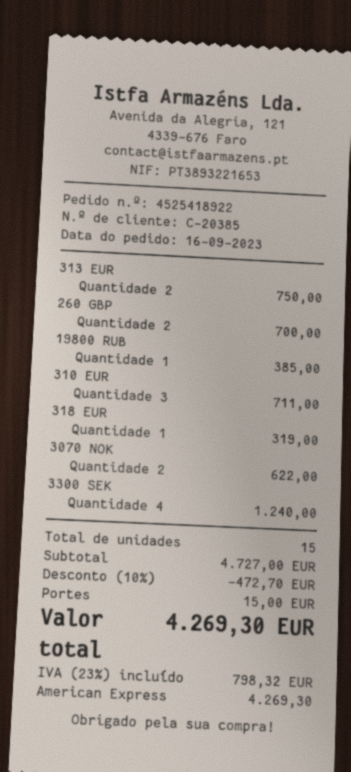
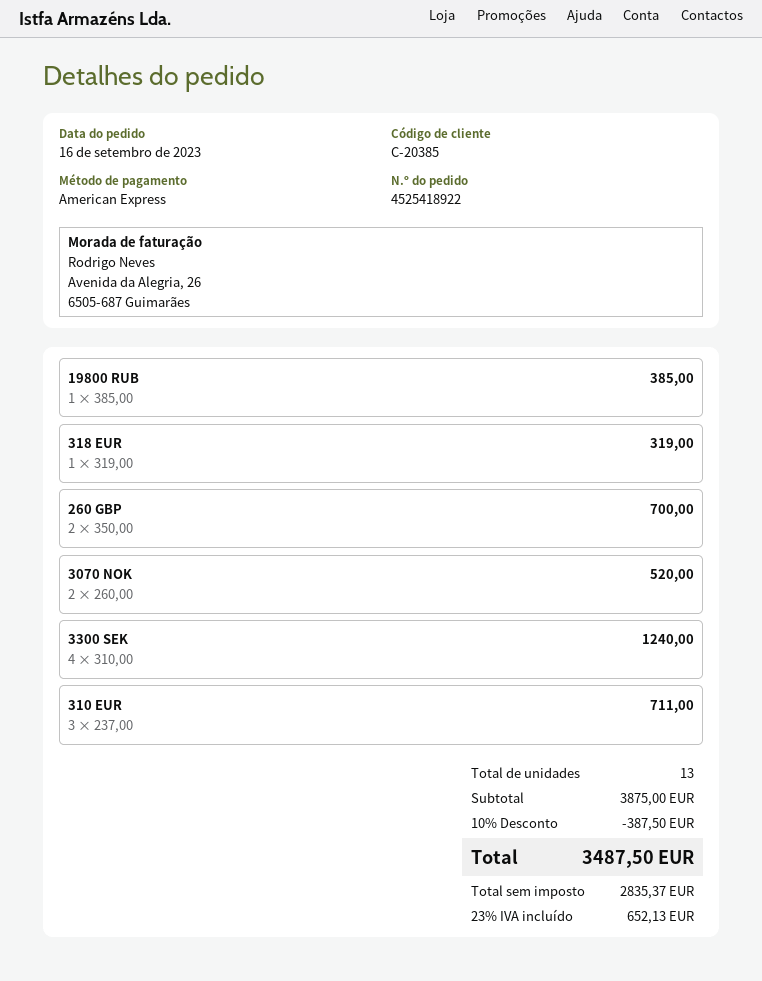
313 EUR: 2 for 750.00 -> none
3070 NOK: 2 for 622.00 -> 2 for 520.00
total quantity: 15 -> 13
subtotal: 4727.00 -> 3875.00
discount: 10% = 472.70 -> 10% = 387.50
shipping: 15.00 -> none
tax: 23% = 798.32 -> 23% = 652.13
total: 4269.30 -> 3487.50

